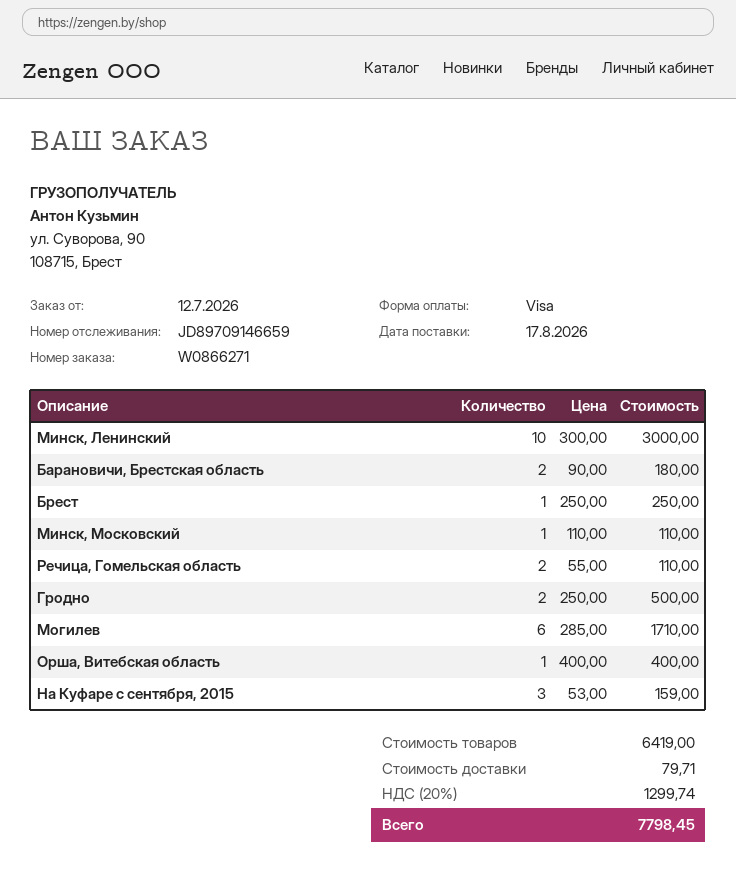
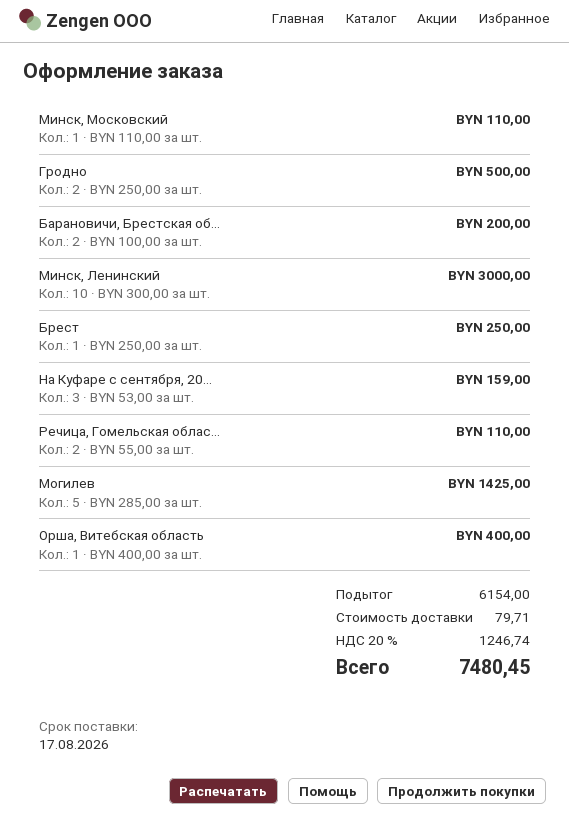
Барановичи, Брестская область: 2 x 90.00 = 180.00 -> 2 x 100.00 = 200.00
Могилев: 6 x 285.00 = 1710.00 -> 5 x 285.00 = 1425.00
subtotal: 6419.00 -> 6154.00
tax: 20% = 1299.74 -> 20% = 1246.74
total: 7798.45 -> 7480.45

